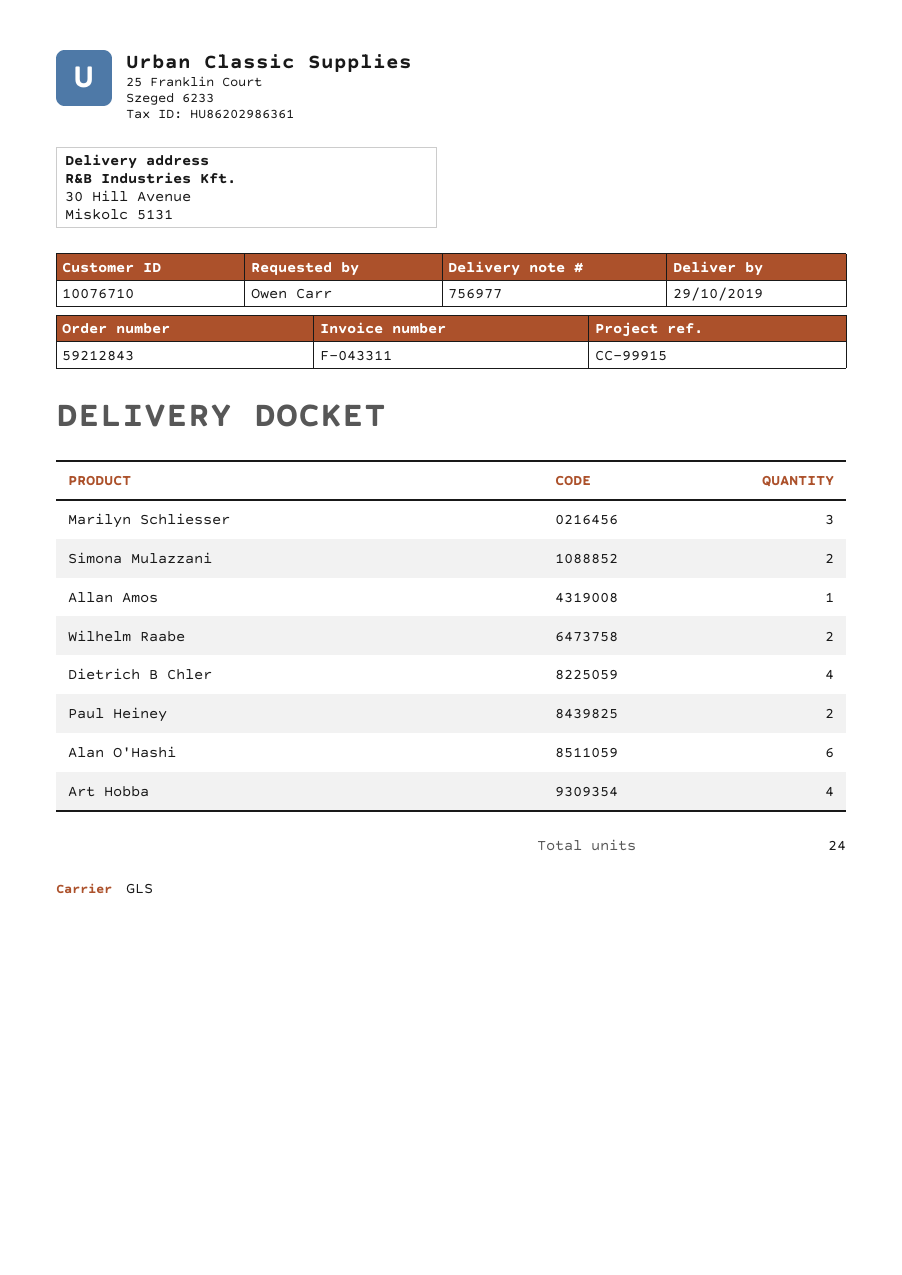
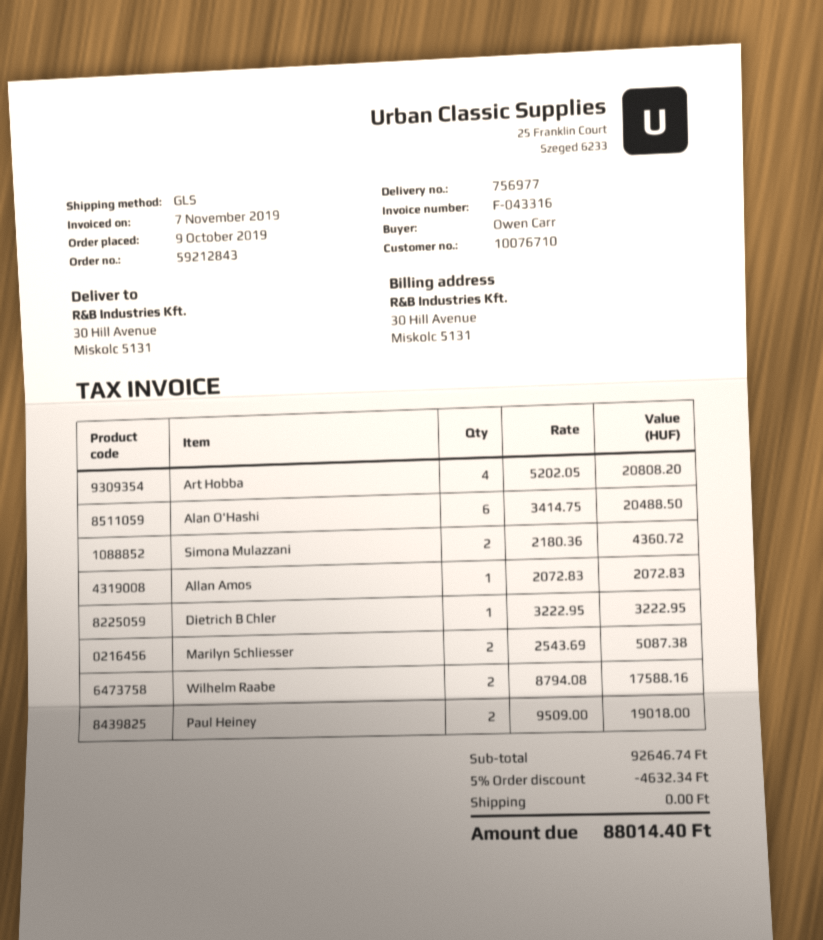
invoice number: F-043311 -> F-043316
Marilyn Schliesser: 3 -> 2
Dietrich B Chler: 4 -> 1

